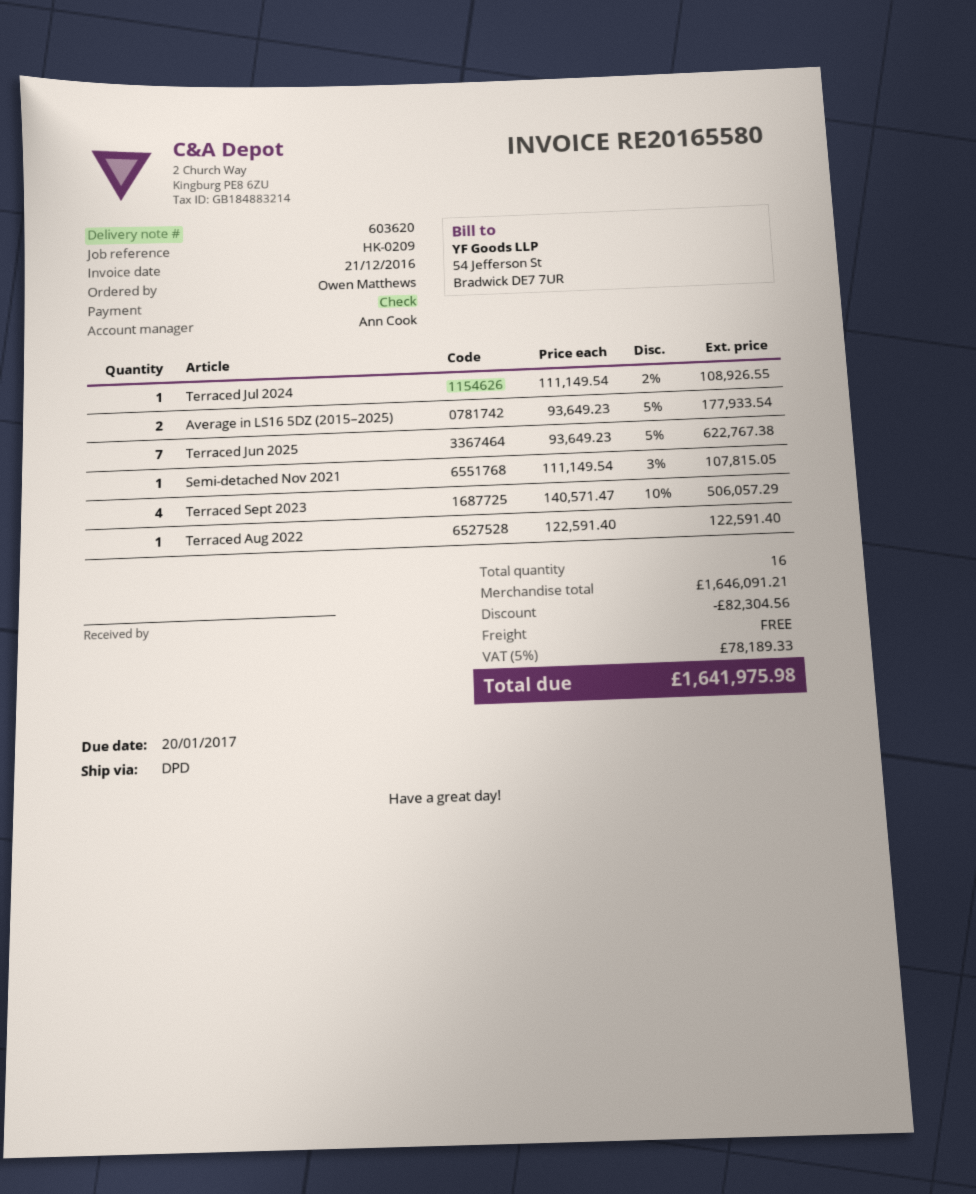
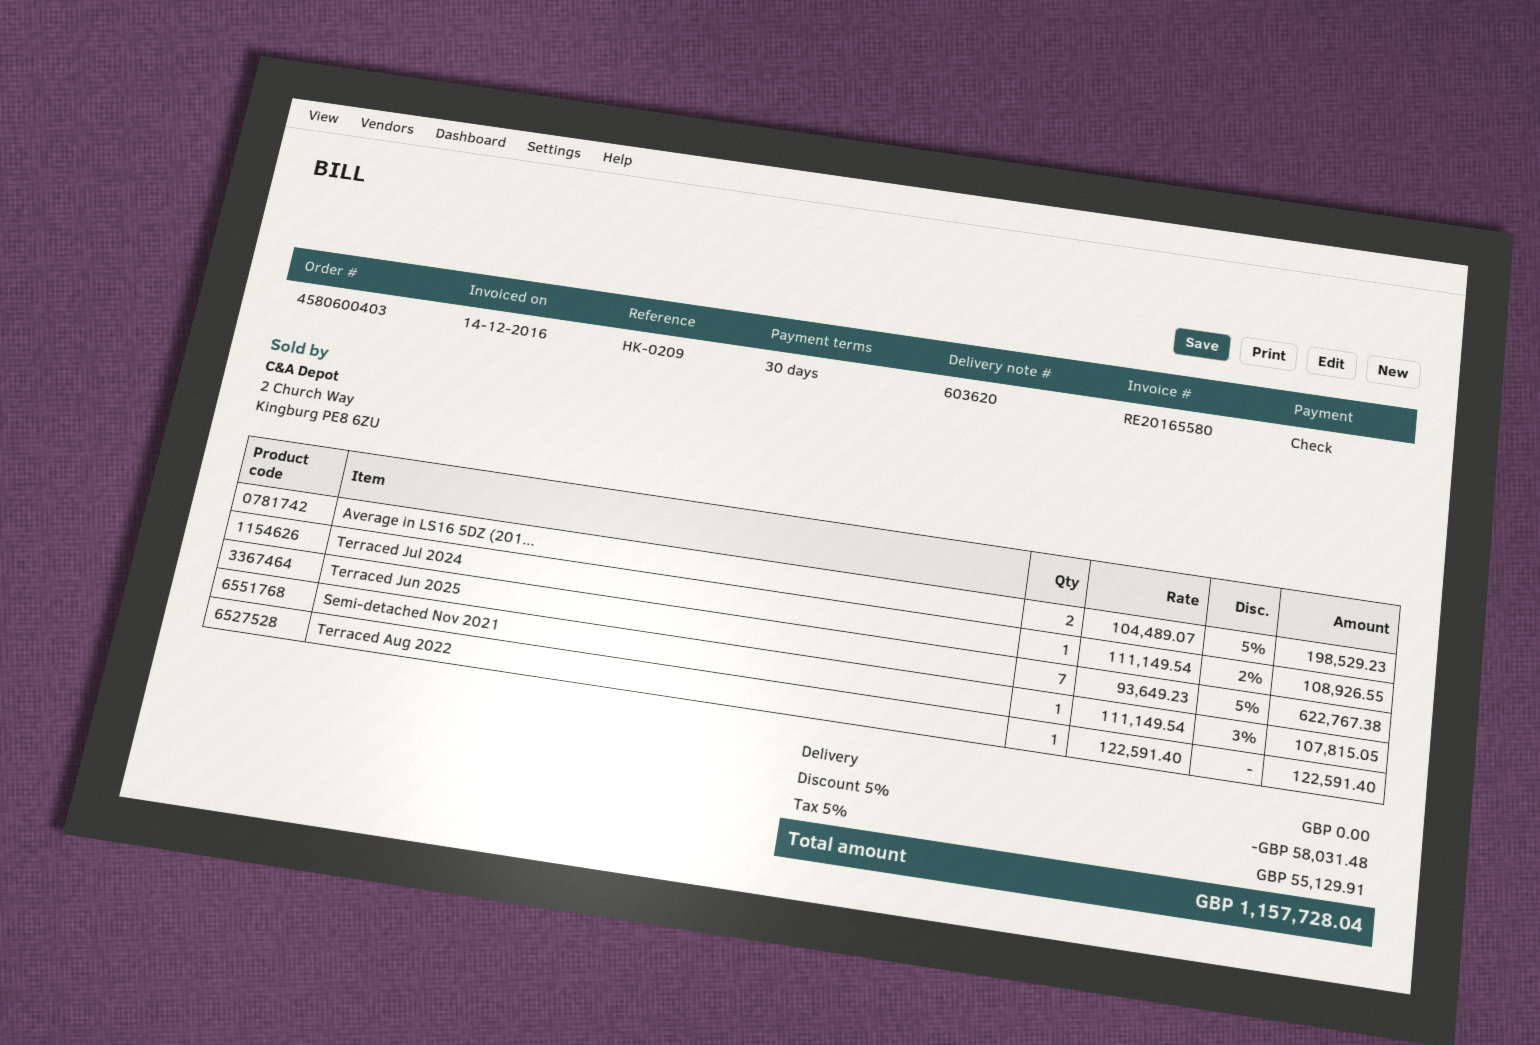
invoice date: 2016-12-21 -> 2016-12-14
Average in LS16 5DZ (2015–2025): 2 x 93649.23 - 5% = 177933.54 -> 2 x 104489.07 - 5% = 198529.23
Terraced Sept 2023: 4 x 140571.47 - 10% = 506057.29 -> none
discount: 82304.56 -> 58031.48
tax: 5% = 78189.33 -> 5% = 55129.91
total: 1641975.98 -> 1157728.04

